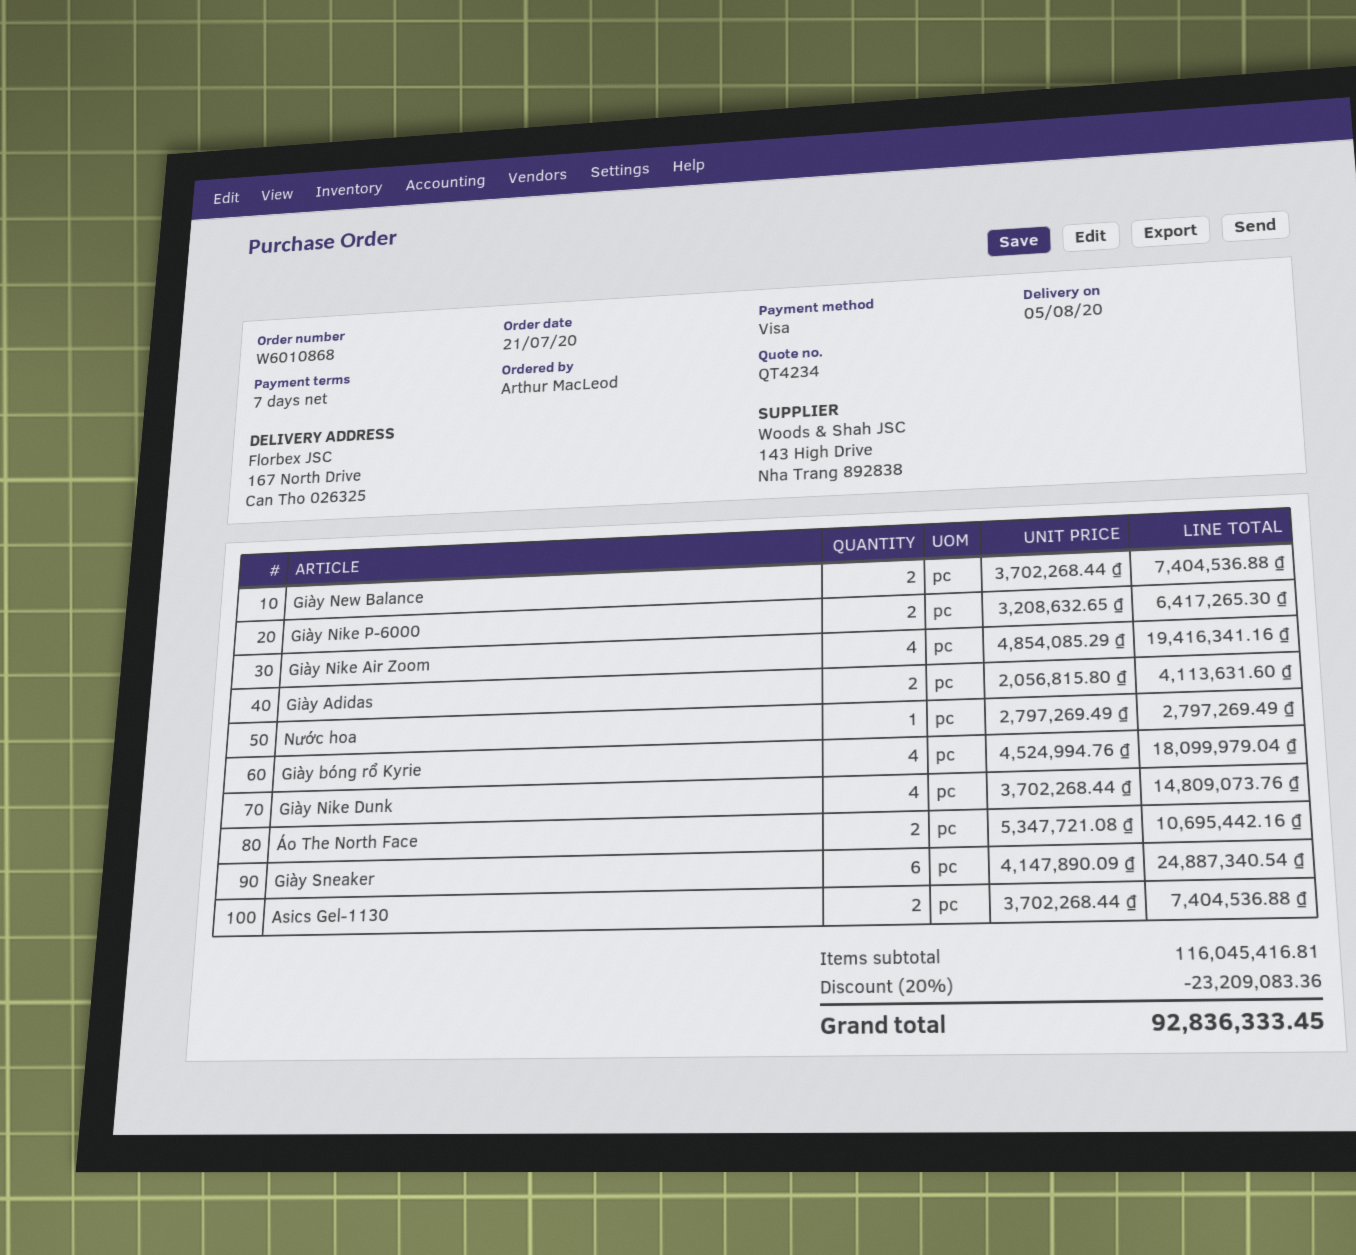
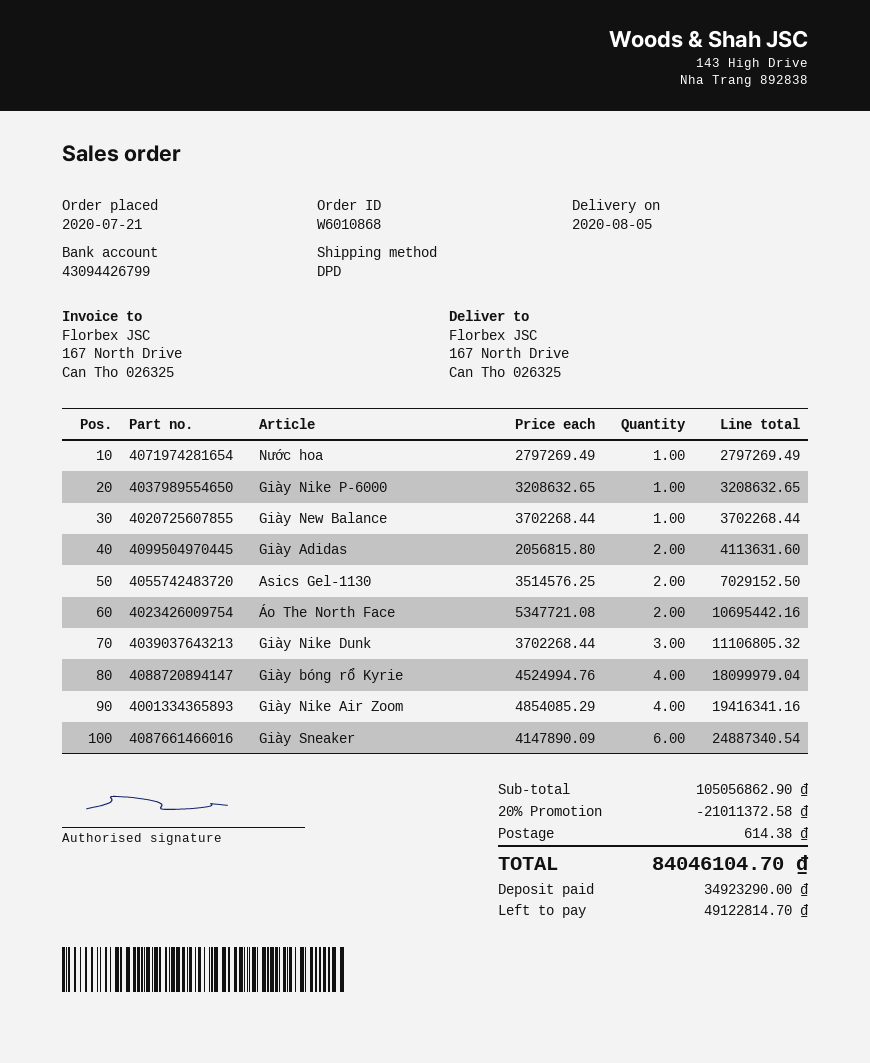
Giày New Balance: 2 x 3702268.44 = 7404536.88 -> 1 x 3702268.44 = 3702268.44
Giày Nike P-6000: 2 x 3208632.65 = 6417265.30 -> 1 x 3208632.65 = 3208632.65
Giày Nike Dunk: 4 x 3702268.44 = 14809073.76 -> 3 x 3702268.44 = 11106805.32
Asics Gel-1130: 2 x 3702268.44 = 7404536.88 -> 2 x 3514576.25 = 7029152.50
subtotal: 116045416.81 -> 105056862.90
discount: 20% = 23209083.36 -> 20% = 21011372.58
shipping: none -> 614.38
total: 92836333.45 -> 84046104.70

